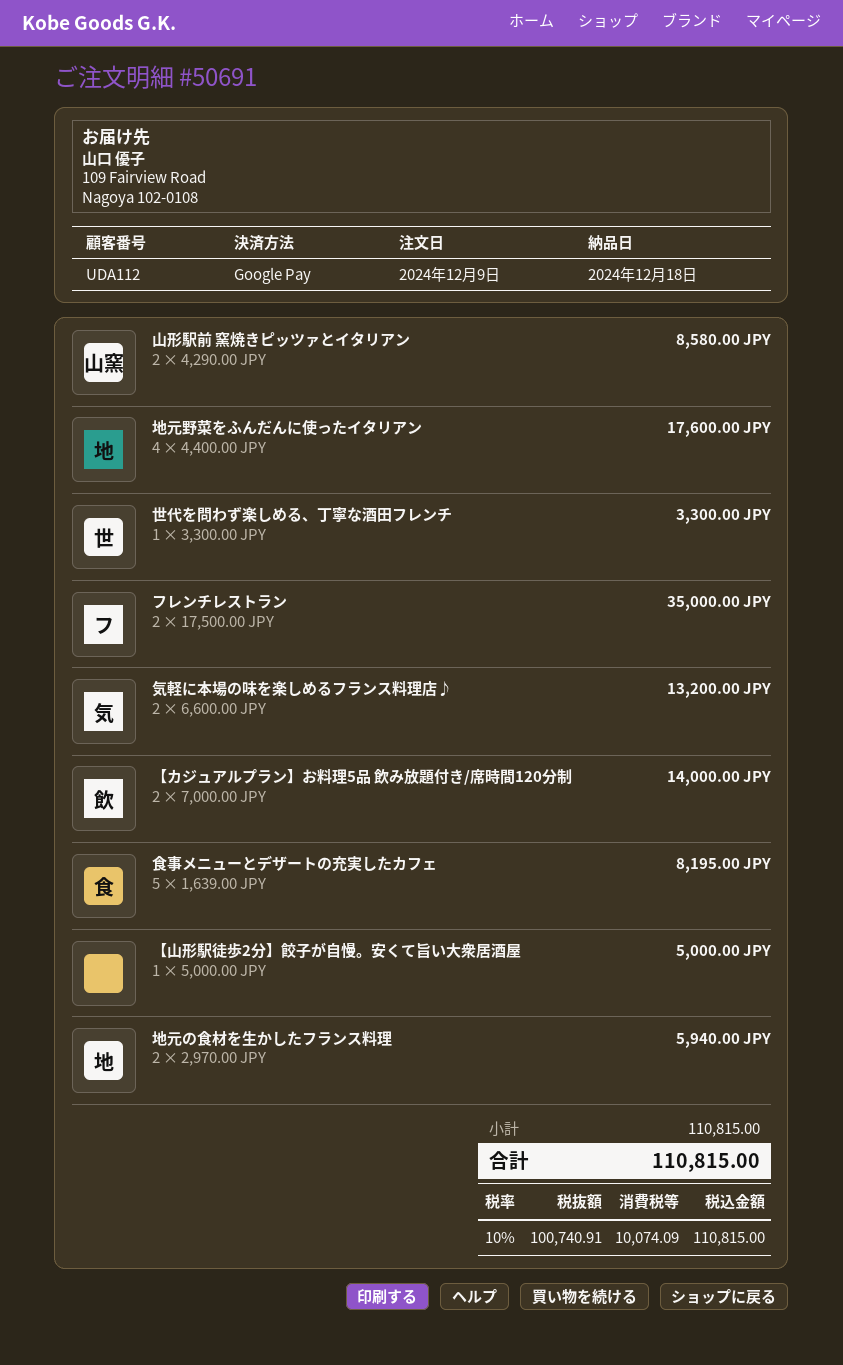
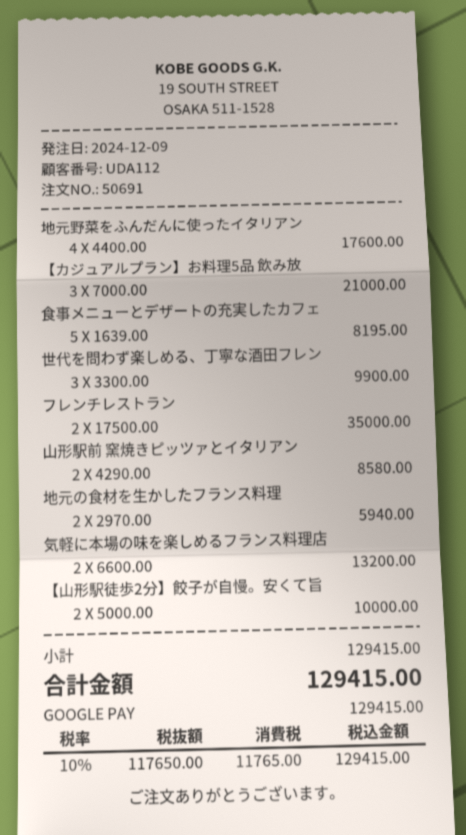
世代を問わず楽しめる、丁寧な酒田フレンチ: 1 x 3300.00 = 3300.00 -> 3 x 3300.00 = 9900.00
【カジュアルプラン】お料理5品 飲み放題付き/席時間120分制: 2 x 7000.00 = 14000.00 -> 3 x 7000.00 = 21000.00
【山形駅徒歩2分】餃子が自慢。安くて旨い大衆居酒屋: 1 x 5000.00 = 5000.00 -> 2 x 5000.00 = 10000.00
subtotal: 110815.00 -> 129415.00
net: 100740.91 -> 117650.00
tax: 10% = 10074.09 -> 10% = 11765.00
total: 110815.00 -> 129415.00

